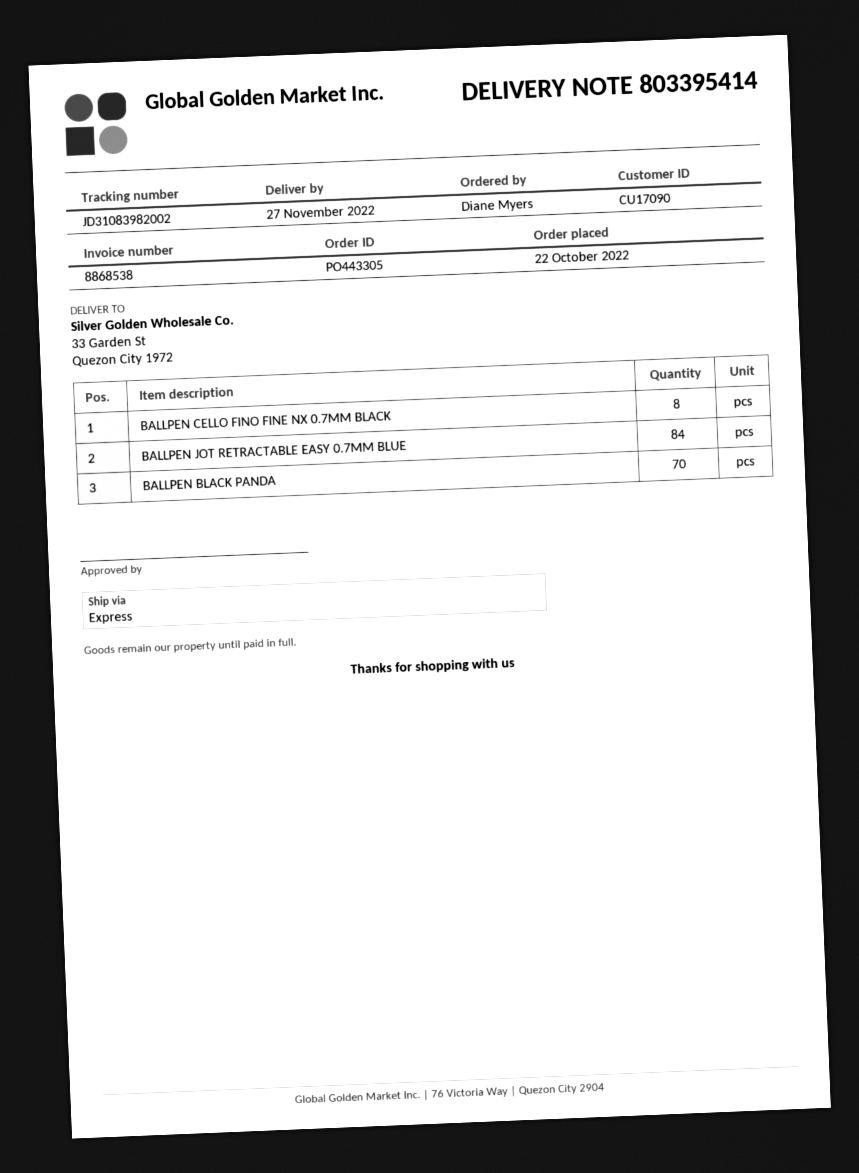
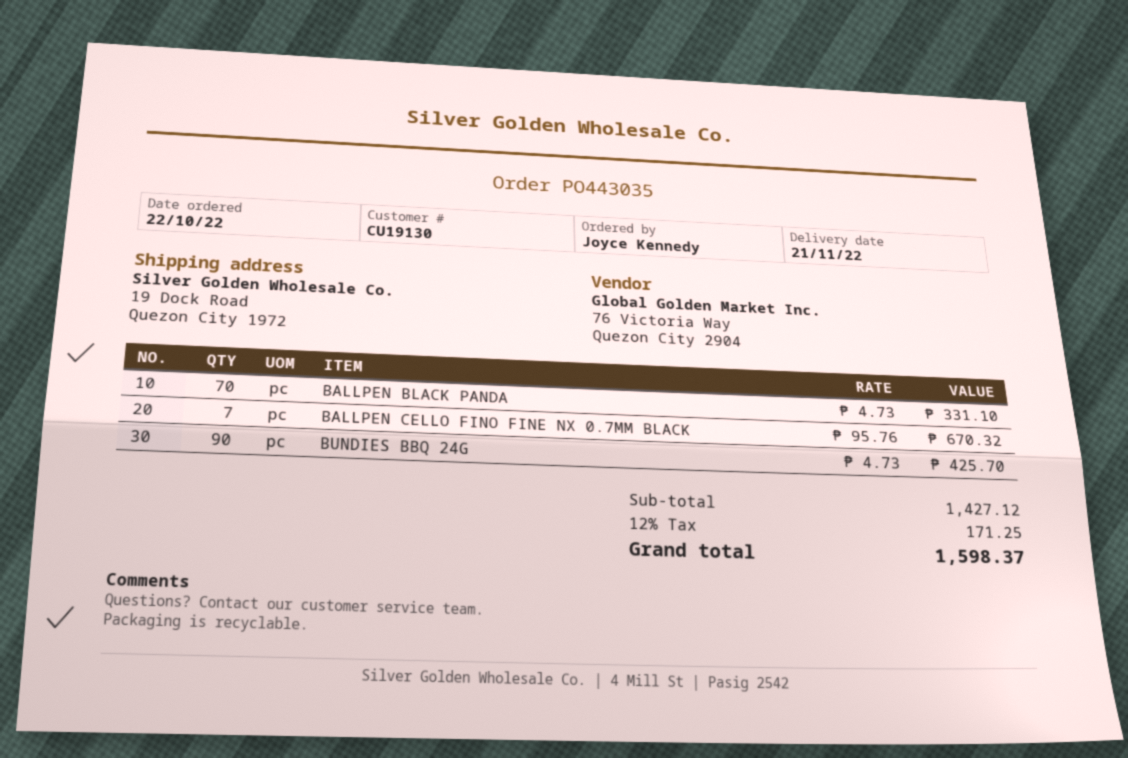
order number: PO443305 -> PO443035
delivery date: 2022-11-27 -> 2022-11-21
customer number: CU17090 -> CU19130
ordered by: Diane Myers -> Joyce Kennedy
ship to: 33 Garden St, Quezon City 1972 -> 19 Dock Road, Quezon City 1972
BALLPEN CELLO FINO FINE NX 0.7MM BLACK: 8 -> 7
BALLPEN JOT RETRACTABLE EASY 0.7MM BLUE: 84 -> none
BUNDIES BBQ 24G: none -> 90

